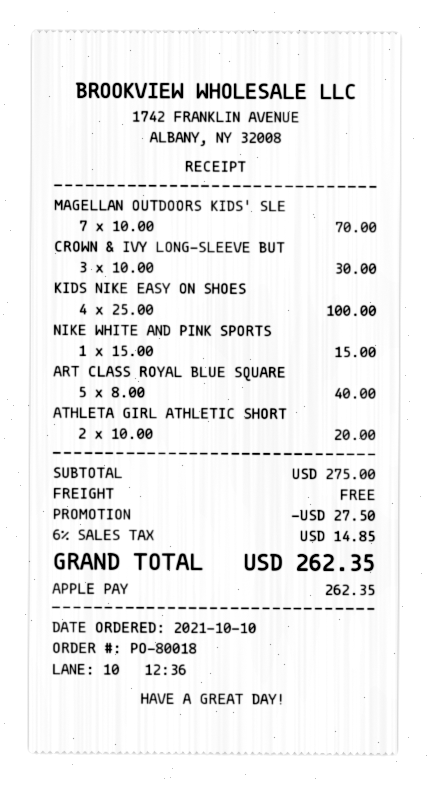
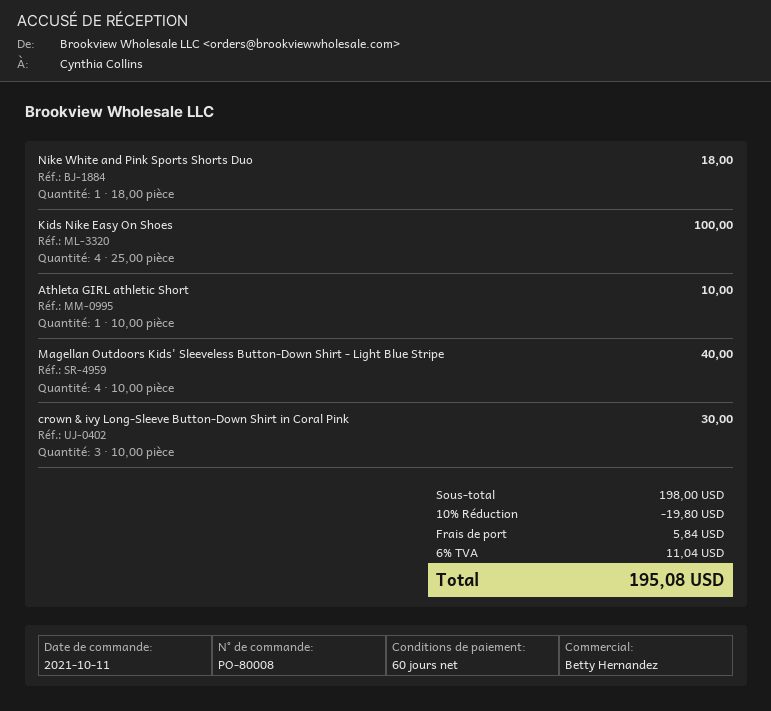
order number: PO-80018 -> PO-80008
order date: 2021-10-10 -> 2021-10-11
MAGELLAN OUTDOORS KIDS' SLE: 7 x 10.00 = 70.00 -> 4 x 10.00 = 40.00
NIKE WHITE AND PINK SPORTS: 1 x 15.00 = 15.00 -> 1 x 18.00 = 18.00
ART CLASS ROYAL BLUE SQUARE: 5 x 8.00 = 40.00 -> none
ATHLETA GIRL ATHLETIC SHORT: 2 x 10.00 = 20.00 -> 1 x 10.00 = 10.00
subtotal: 275.00 -> 198.00
discount: 27.50 -> 19.80
shipping: 0.00 -> 5.84
tax: 6% = 14.85 -> 6% = 11.04
total: 262.35 -> 195.08

